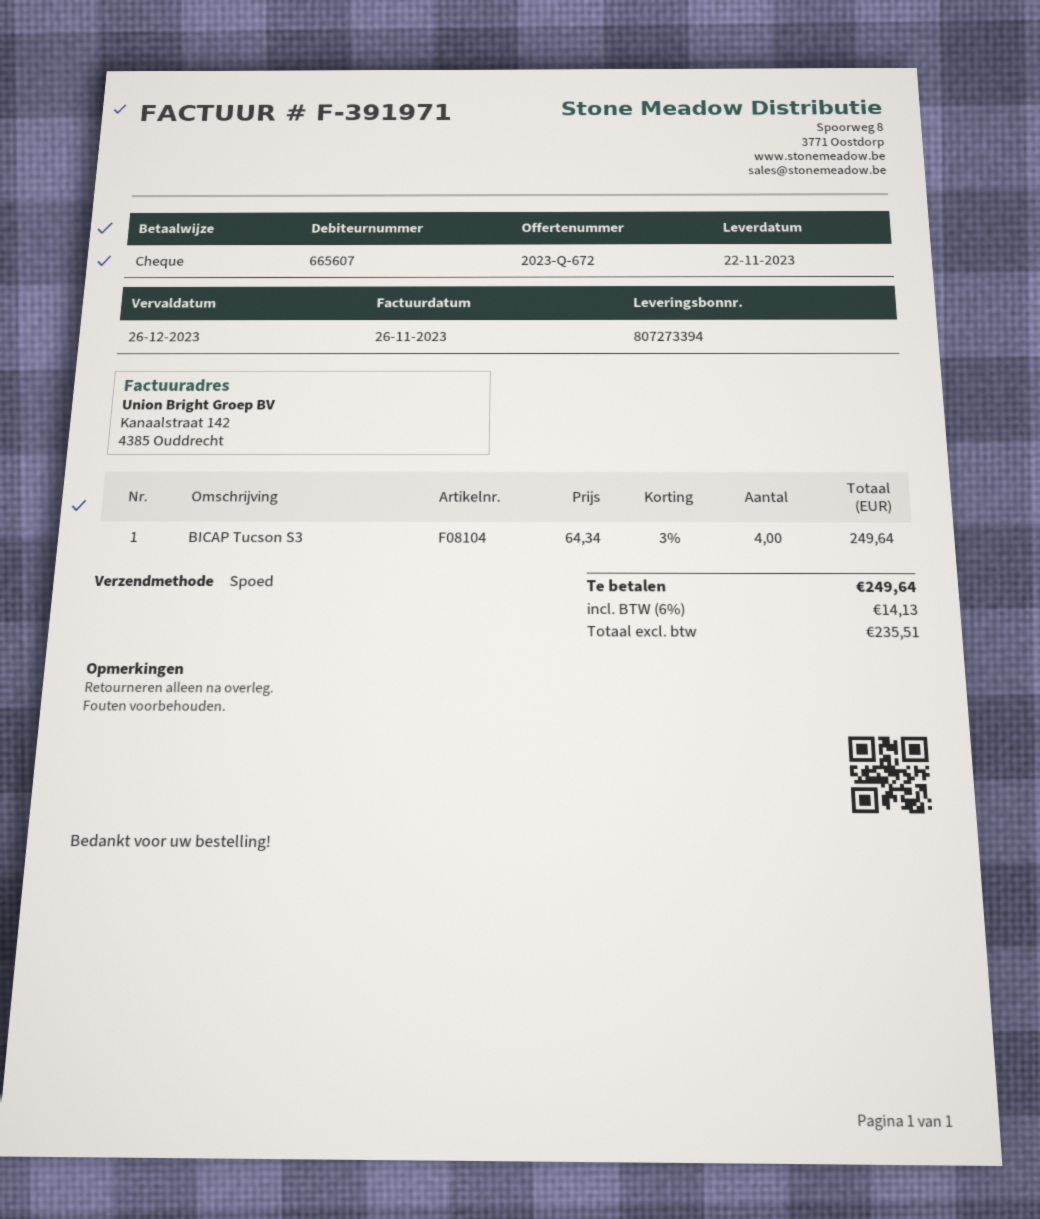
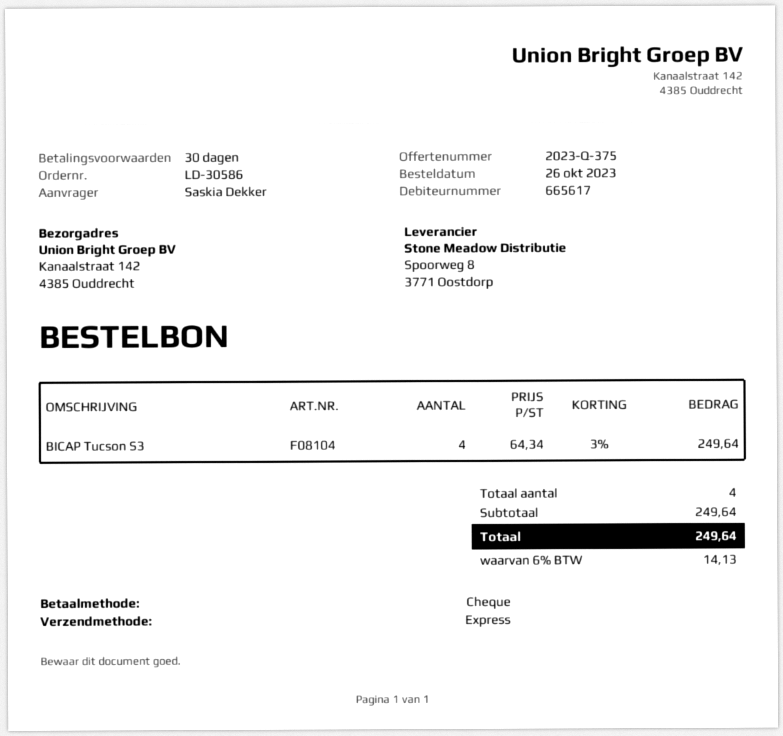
quote number: 2023-Q-672 -> 2023-Q-375
customer number: 665607 -> 665617

